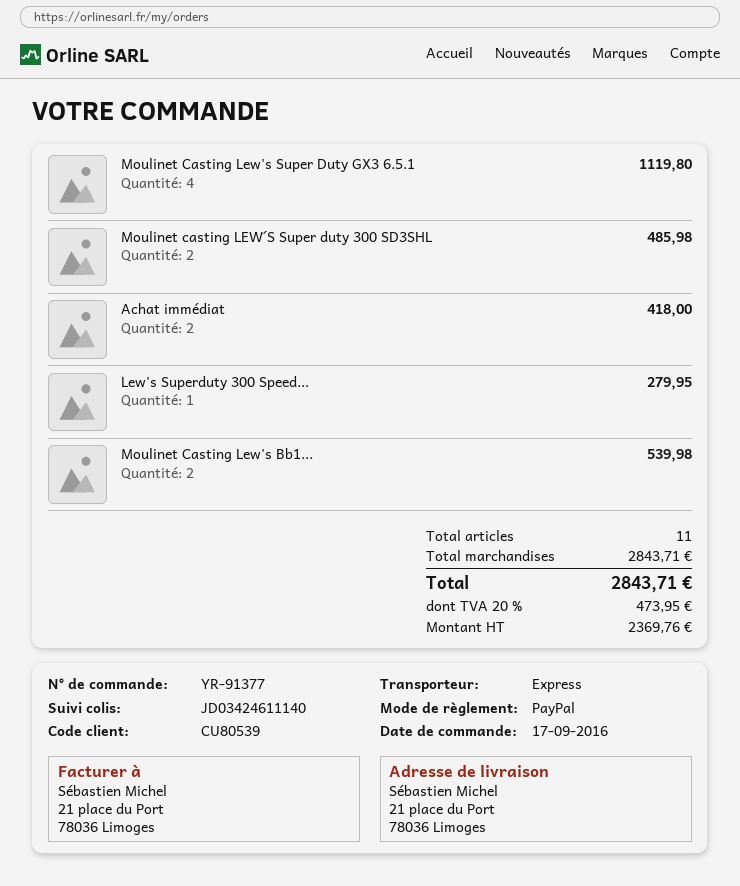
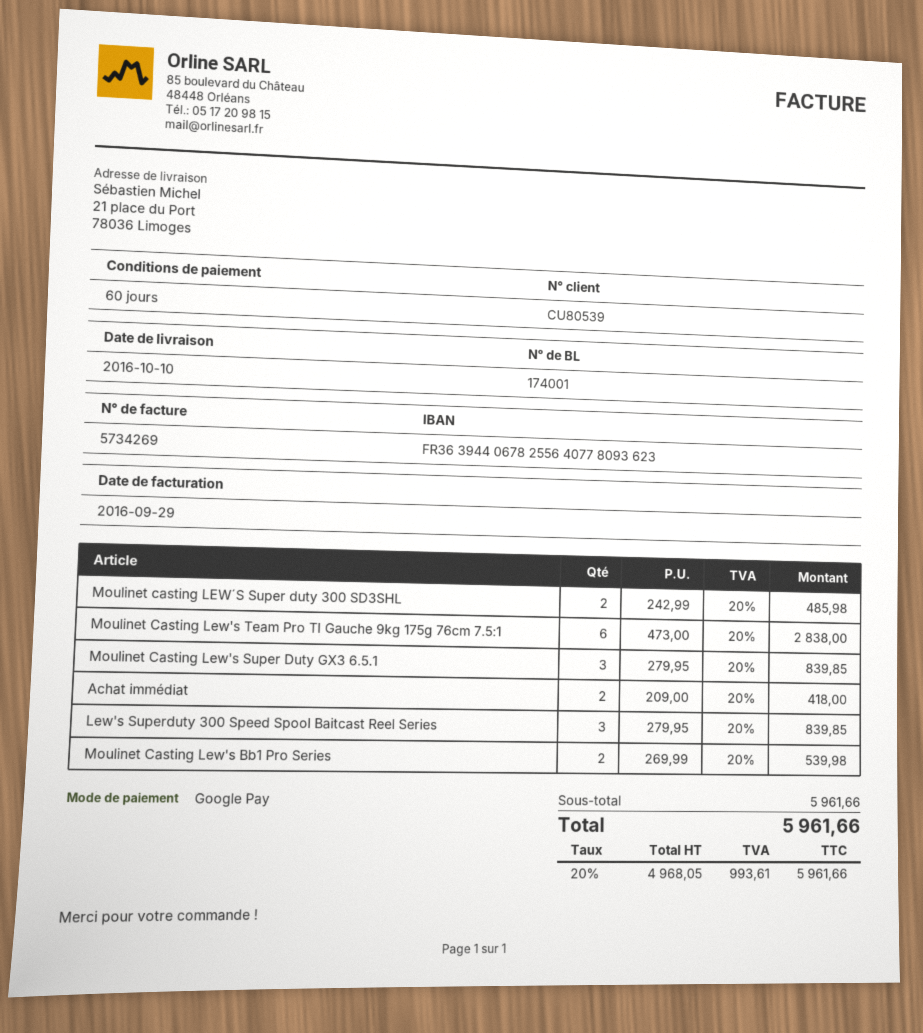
payment method: PayPal -> Google Pay
Moulinet Casting Lew's Super Duty GX3 6.5.1: 4 for 1119.80 -> 3 for 839.85
Lew's Superduty 300 Speed...: 1 for 279.95 -> 3 for 839.85
Moulinet Casting Lew's Team Pro TI Gauche 9kg 175g 76cm 7.5:1: none -> 6 for 2838.00
subtotal: 2843.71 -> 5961.66
net: 2369.76 -> 4968.05
tax: 20% = 473.95 -> 20% = 993.61
total: 2843.71 -> 5961.66

